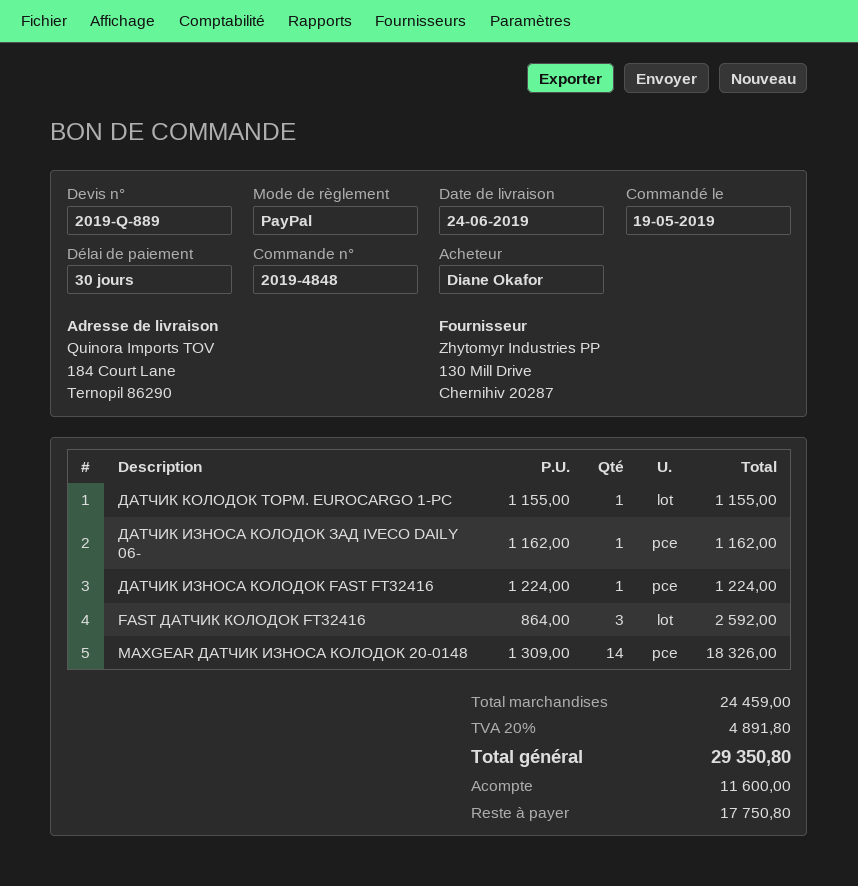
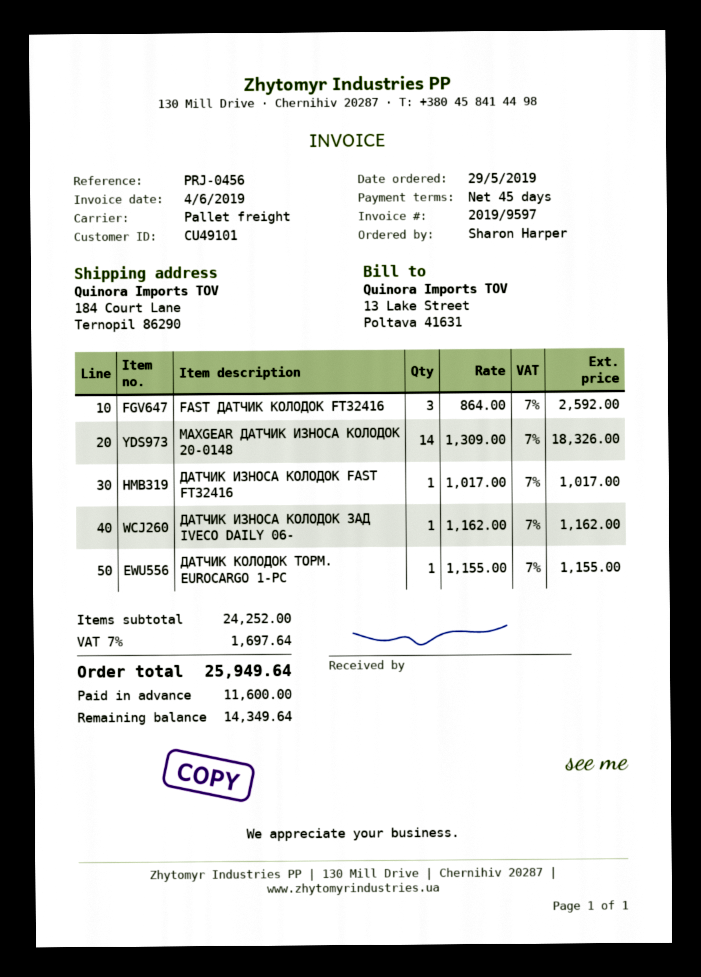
order date: 2019-05-19 -> 2019-05-29
payment terms: 30 days -> 45 days
ordered by: Diane Okafor -> Sharon Harper
ДАТЧИК ИЗНОСА КОЛОДОК FAST FT32416: 1 x 1224.00 = 1224.00 -> 1 x 1017.00 = 1017.00
subtotal: 24459.00 -> 24252.00
tax: 20% = 4891.80 -> 7% = 1697.64
total: 29350.80 -> 25949.64
balance: 17750.80 -> 14349.64

